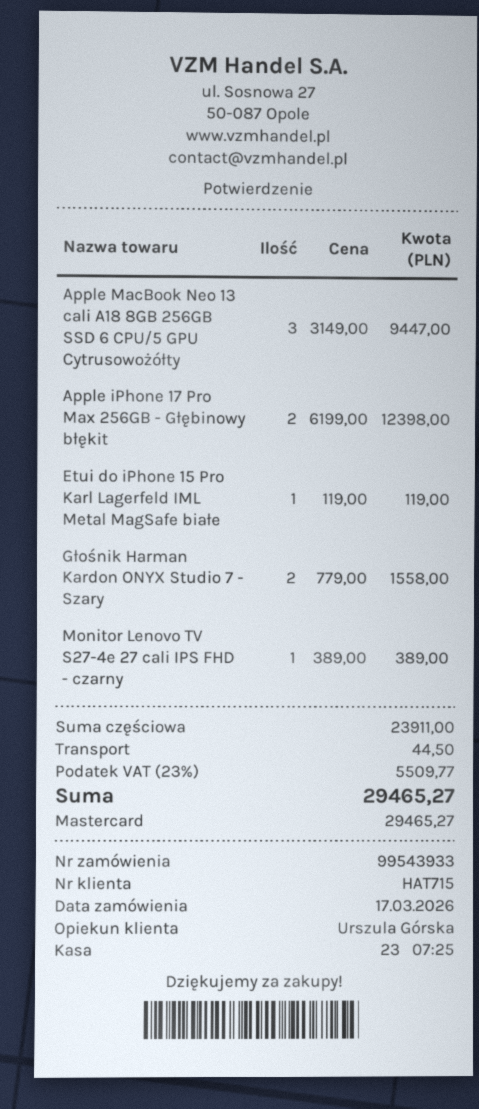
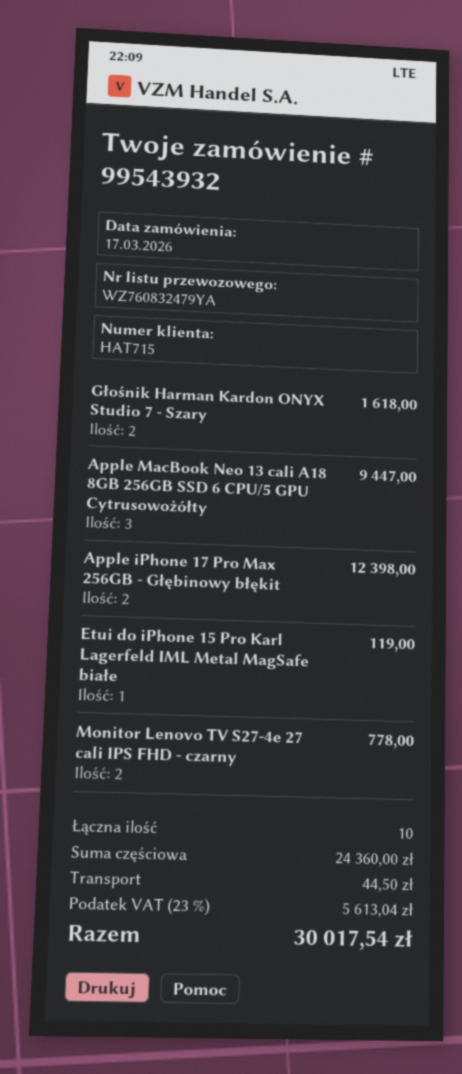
order number: 99543933 -> 99543932
Głośnik Harman Kardon ONYX Studio 7 - Szary: 2 for 1558.00 -> 2 for 1618.00
Monitor Lenovo TV S27-4e 27 cali IPS FHD - czarny: 1 for 389.00 -> 2 for 778.00
subtotal: 23911.00 -> 24360.00
tax: 23% = 5509.77 -> 23% = 5613.04
total: 29465.27 -> 30017.54

